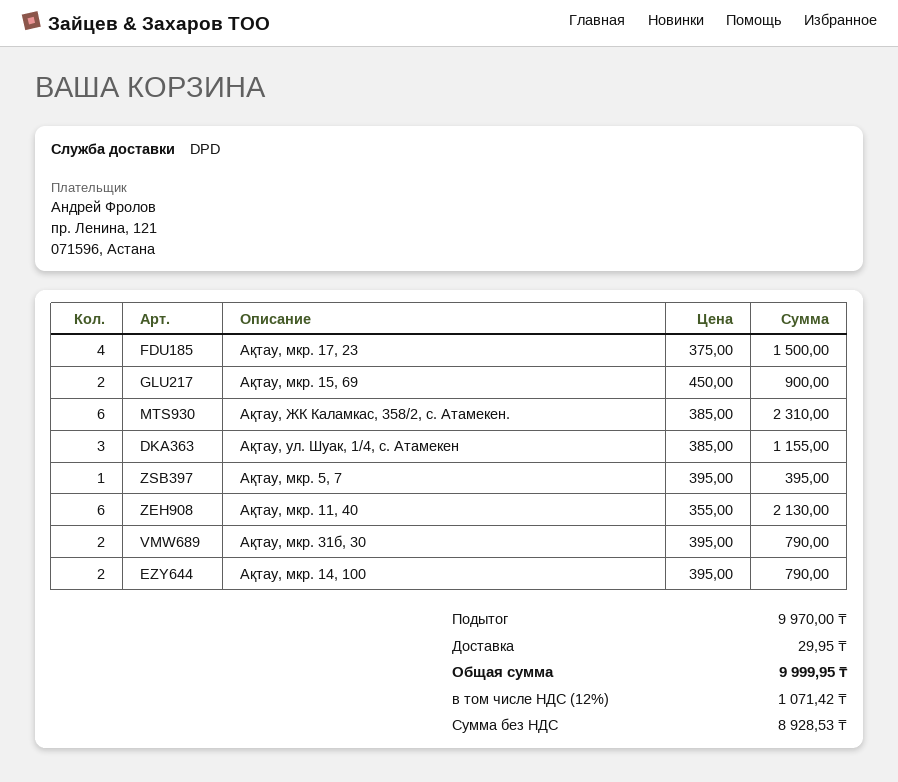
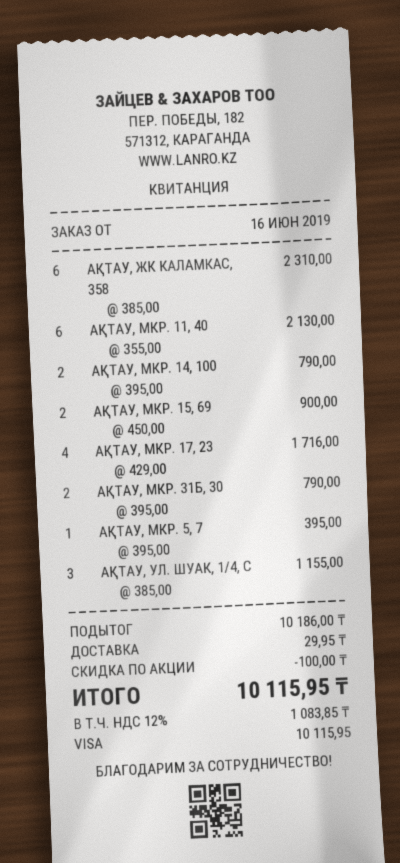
Ақтау, мкр. 17, 23: 4 x 375.00 = 1500.00 -> 4 x 429.00 = 1716.00
subtotal: 9970.00 -> 10186.00
discount: none -> 100.00
tax: 12% = 1071.42 -> 12% = 1083.85
total: 9999.95 -> 10115.95

